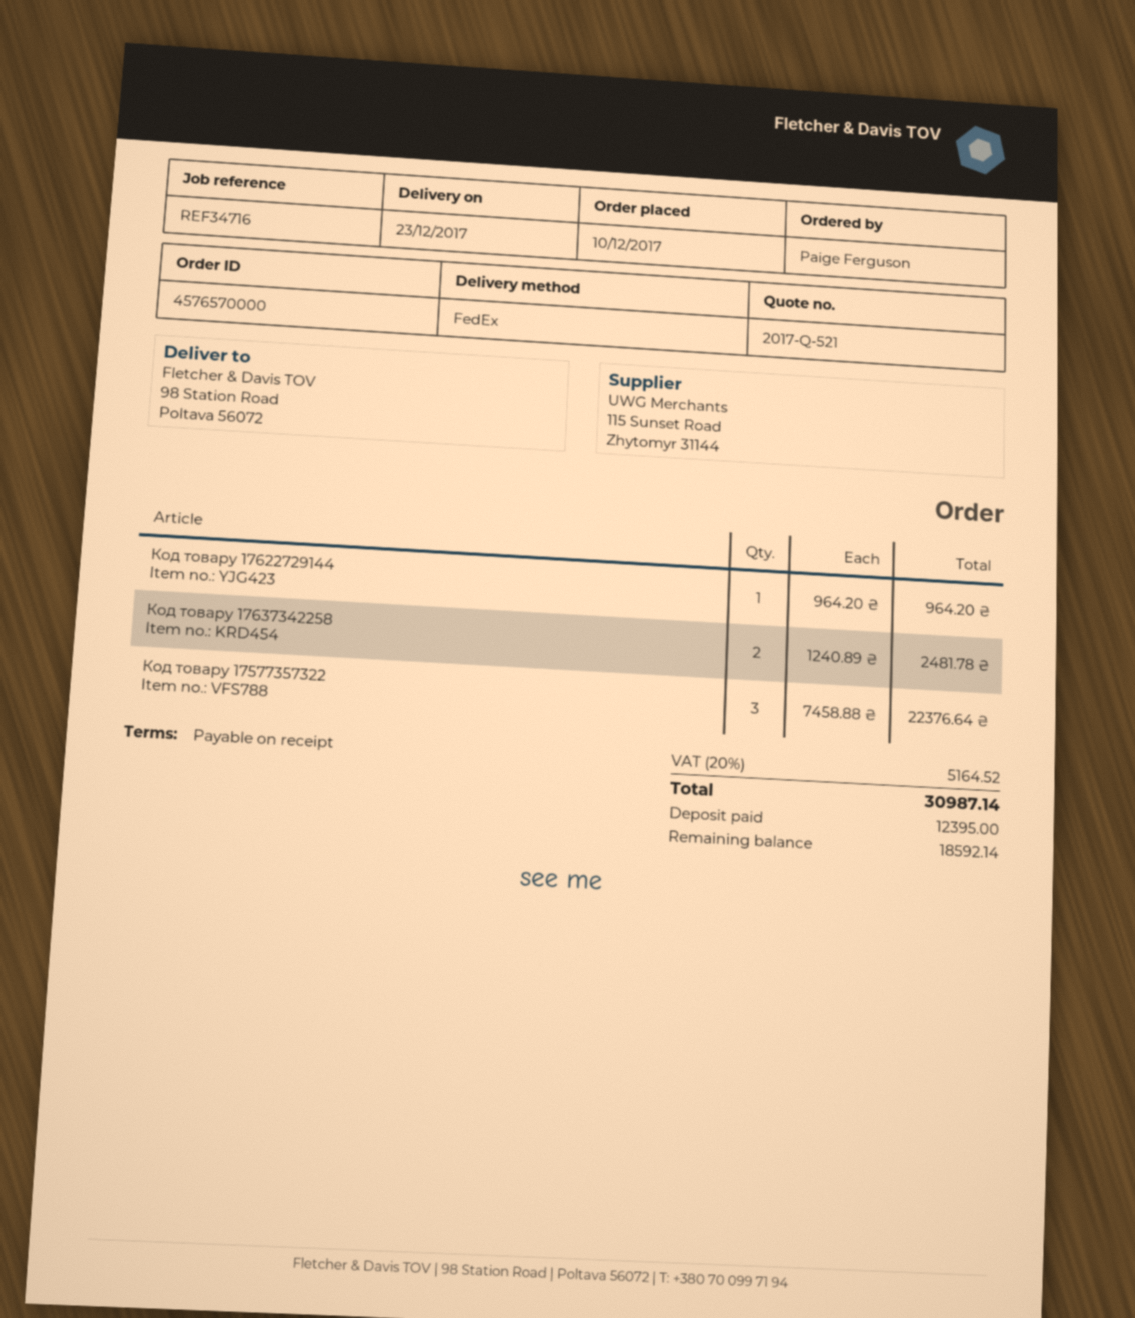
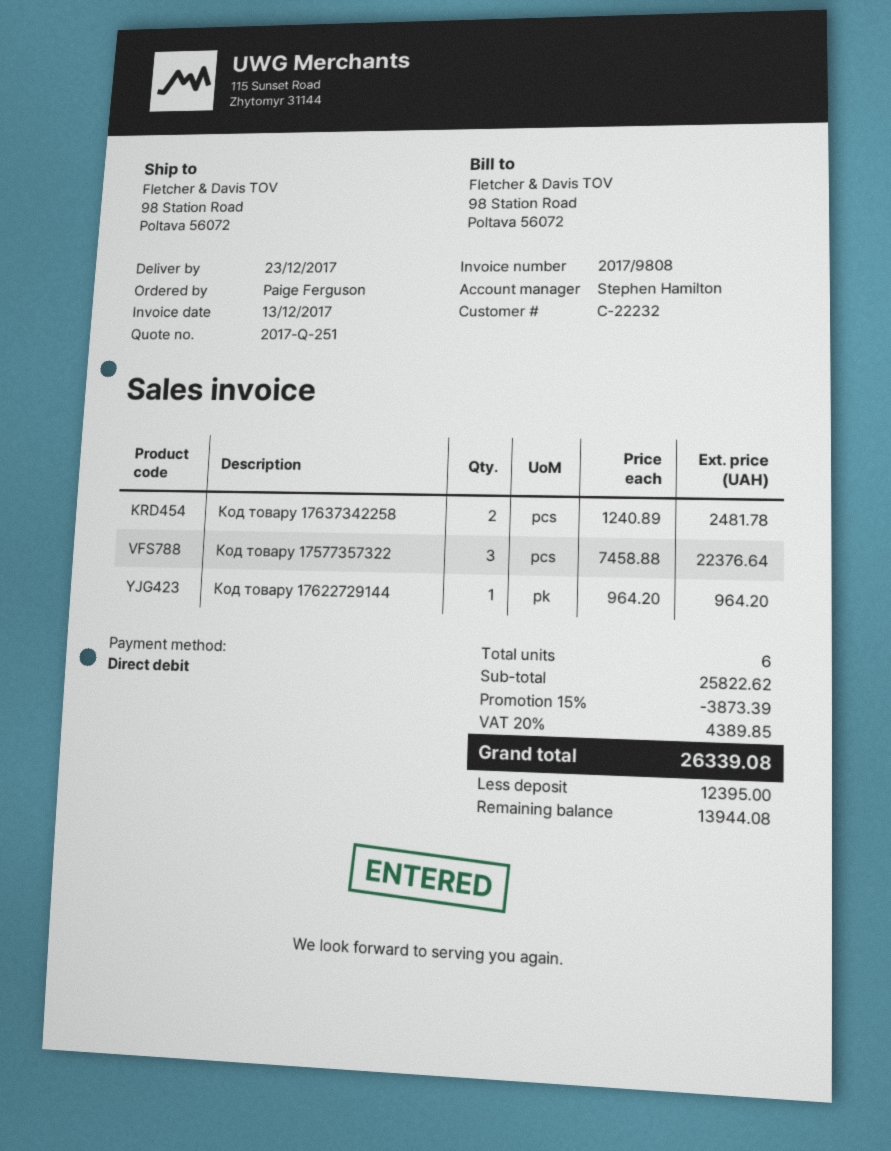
quote number: 2017-Q-521 -> 2017-Q-251
discount: none -> 15% = 3873.39
tax: 20% = 5164.52 -> 20% = 4389.85
total: 30987.14 -> 26339.08
balance: 18592.14 -> 13944.08

